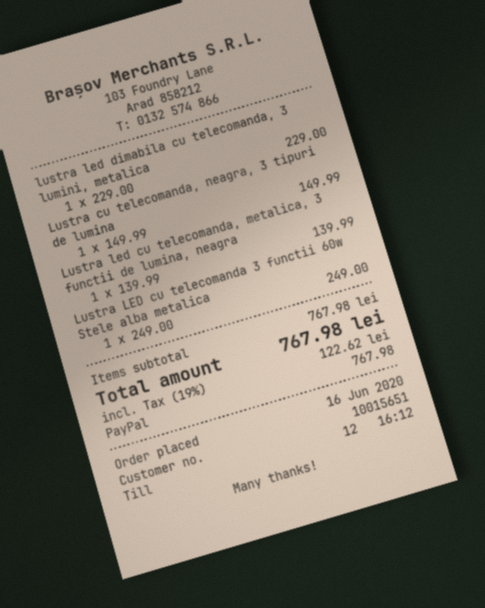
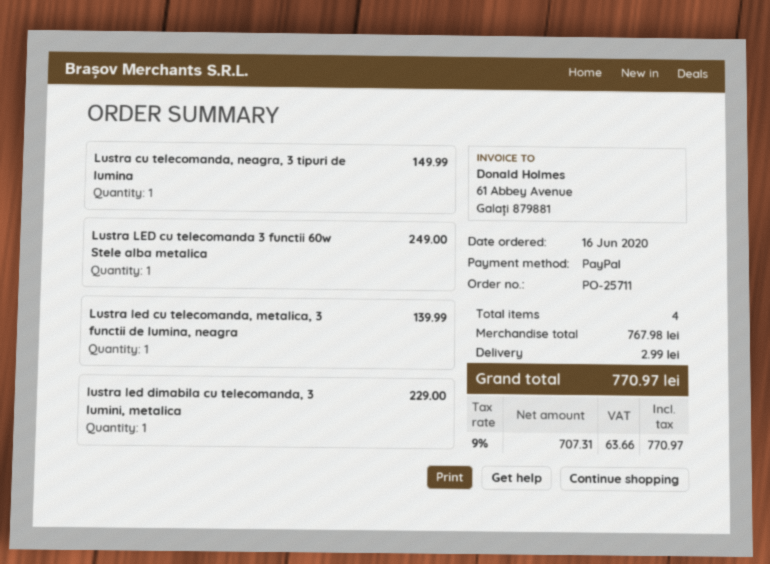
shipping: none -> 2.99
tax: 19% = 122.62 -> 9% = 63.66
total: 767.98 -> 770.97

